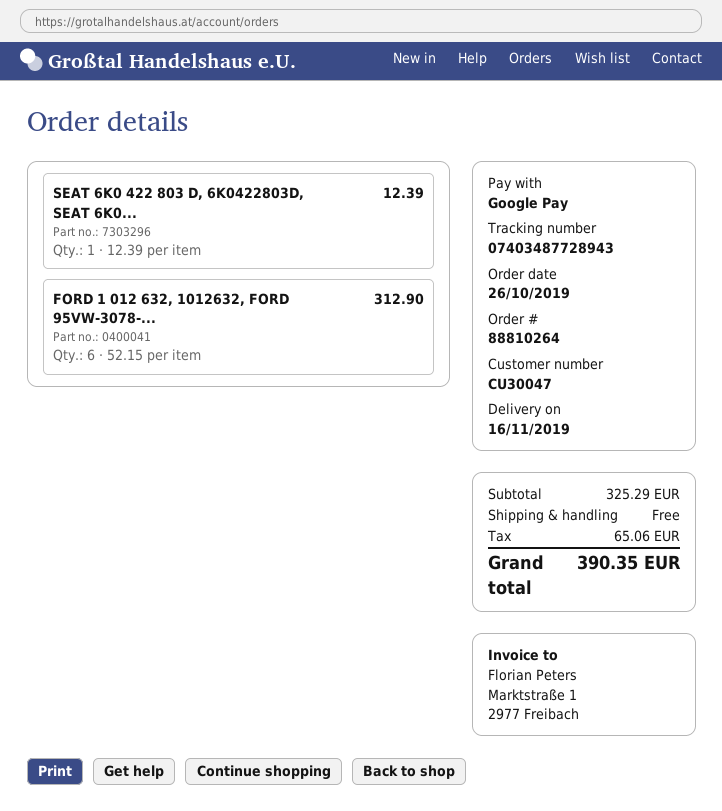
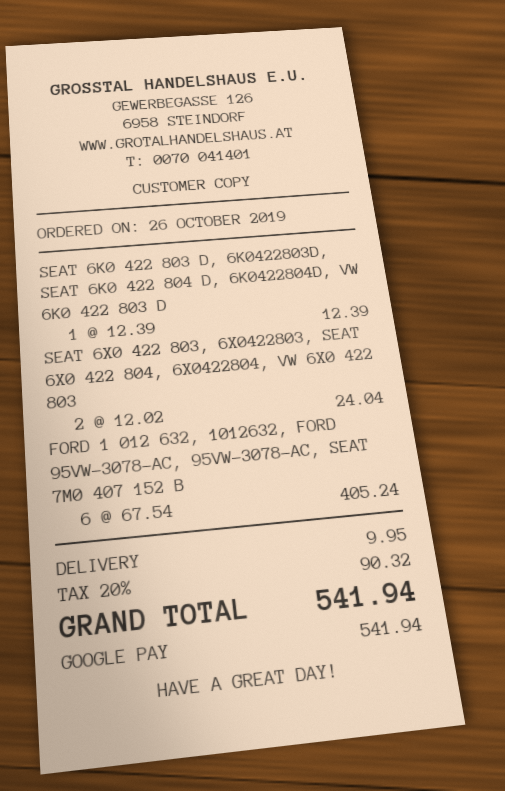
FORD 1 012 632, 1012632, FORD 95VW-3078-...: 6 x 52.15 = 312.90 -> 6 x 67.54 = 405.24
SEAT 6X0 422 803, 6X0422803, SEAT 6X0 422 804, 6X0422804, VW 6X0 422 803: none -> 2 x 12.02 = 24.04
shipping: 0.00 -> 9.95
tax: 65.06 -> 90.32
total: 390.35 -> 541.94

